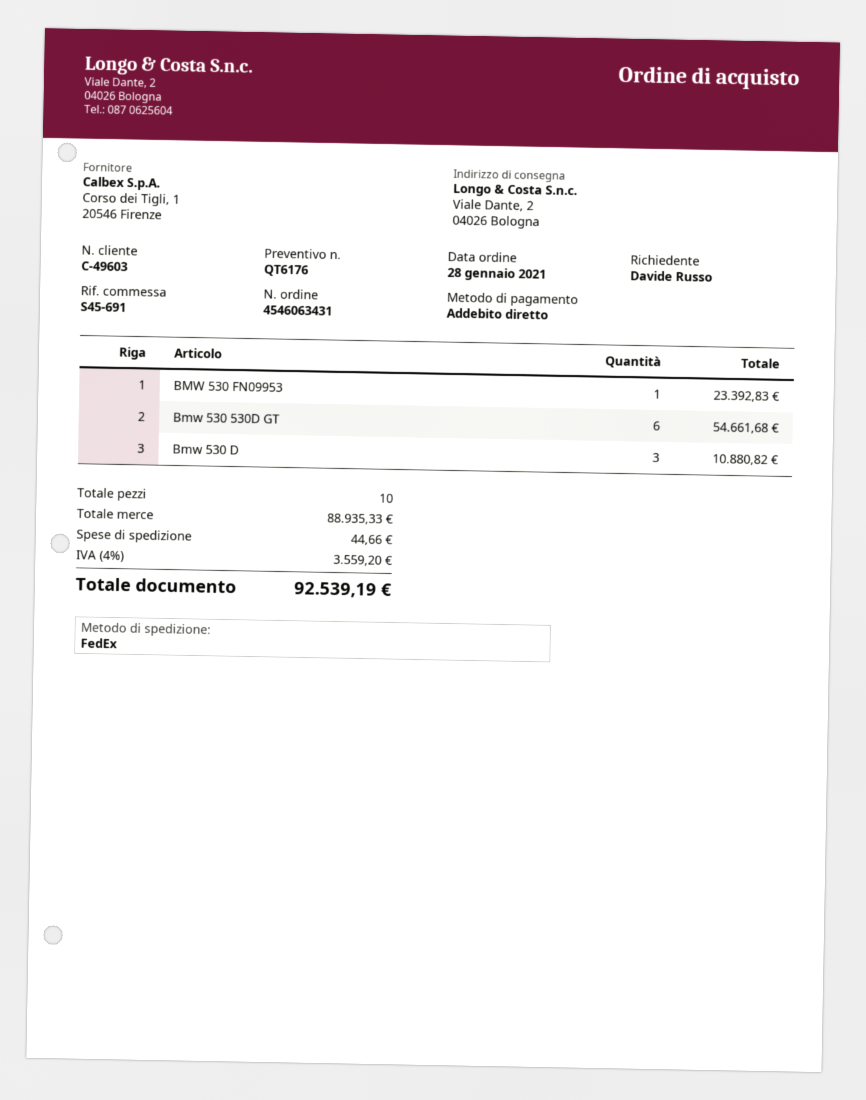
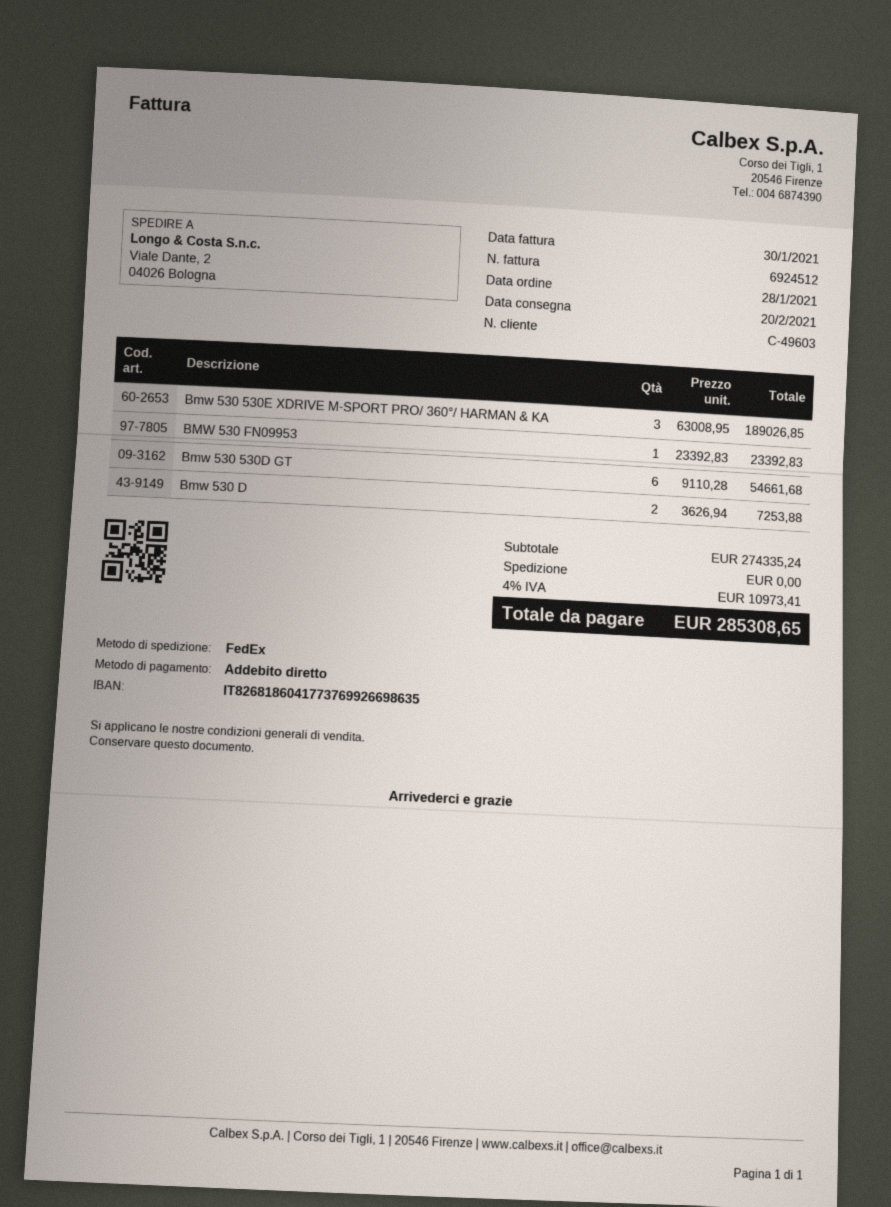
Bmw 530 D: 3 for 10880.82 -> 2 for 7253.88
Bmw 530 530E XDRIVE M-SPORT PRO/ 360°/ HARMAN & KA: none -> 3 for 189026.85
subtotal: 88935.33 -> 274335.24
shipping: 44.66 -> 0.00
tax: 4% = 3559.20 -> 4% = 10973.41
total: 92539.19 -> 285308.65

